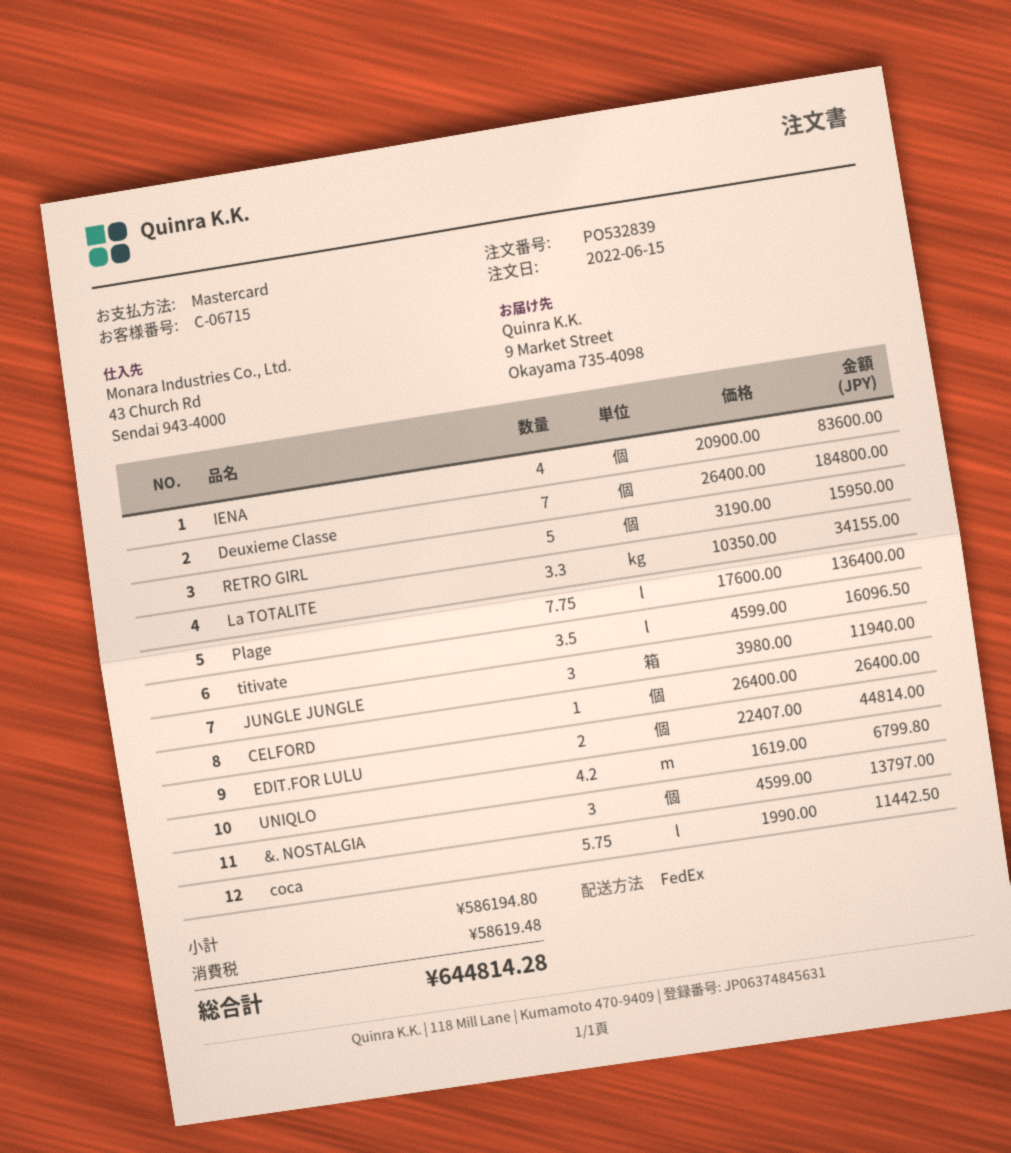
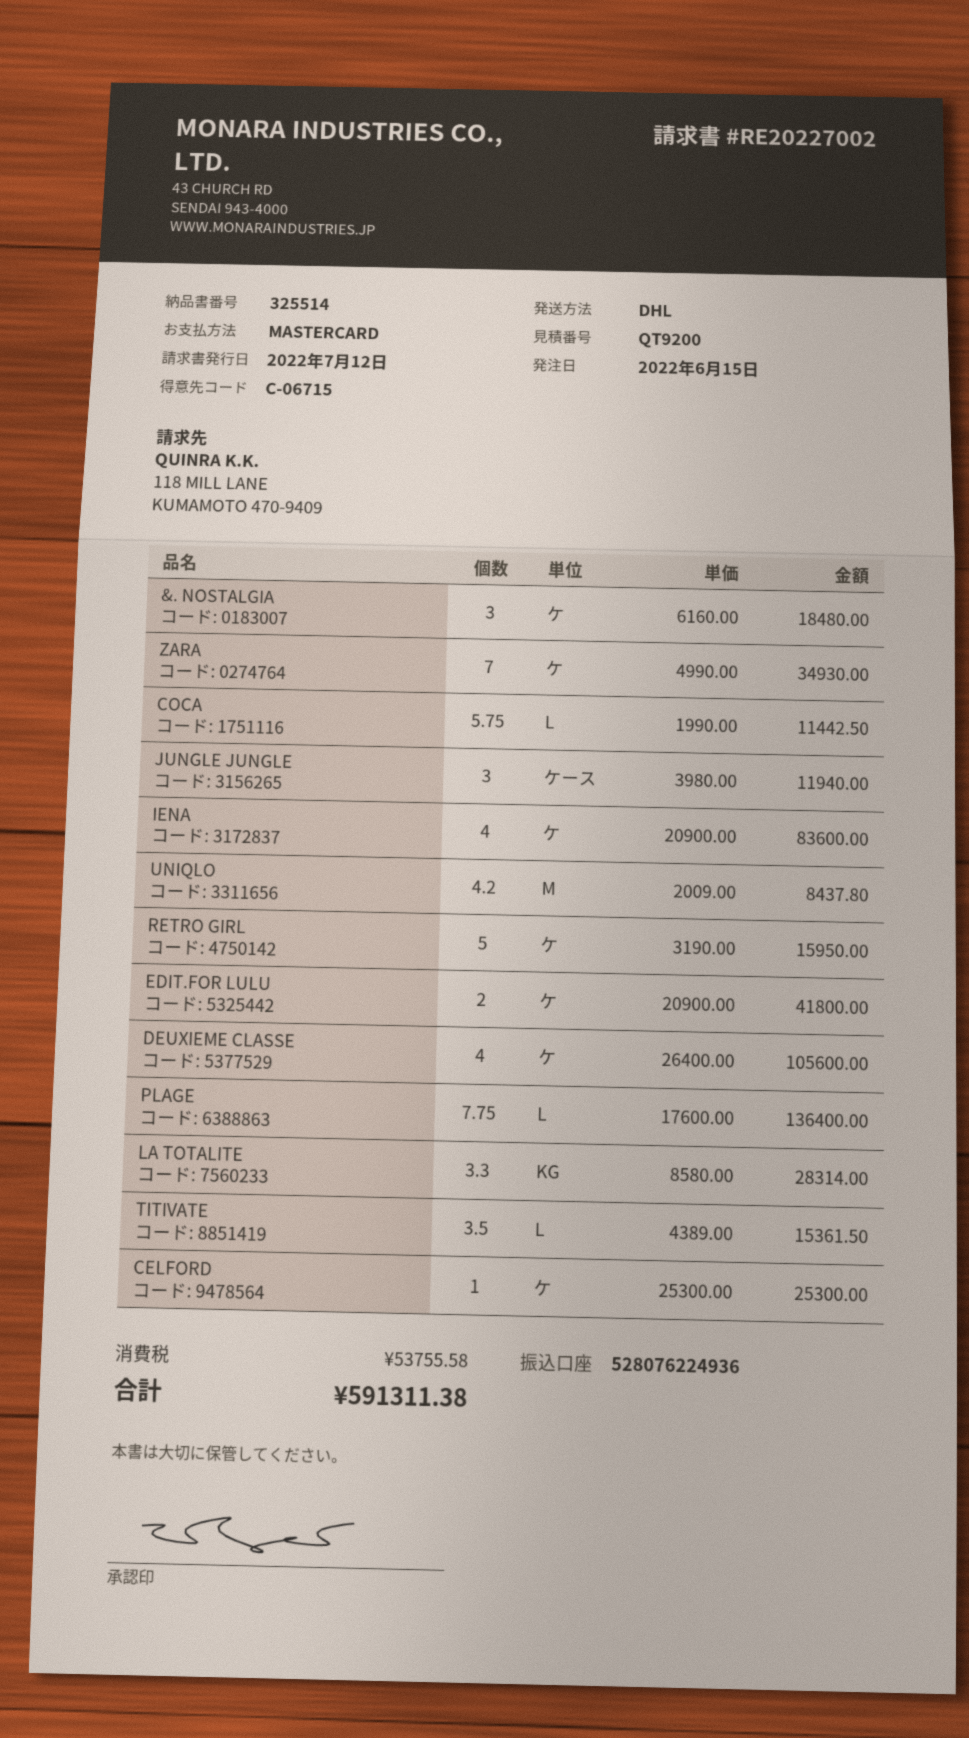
shipping method: FedEx -> DHL
Deuxieme Classe: 7 x 26400.00 = 184800.00 -> 4 x 26400.00 = 105600.00
La TOTALITE: 3.3 x 10350.00 = 34155.00 -> 3.3 x 8580.00 = 28314.00
titivate: 3.5 x 4599.00 = 16096.50 -> 3.5 x 4389.00 = 15361.50
CELFORD: 1 x 26400.00 = 26400.00 -> 1 x 25300.00 = 25300.00
EDIT.FOR LULU: 2 x 22407.00 = 44814.00 -> 2 x 20900.00 = 41800.00
UNIQLO: 4.2 x 1619.00 = 6799.80 -> 4.2 x 2009.00 = 8437.80
&. NOSTALGIA: 3 x 4599.00 = 13797.00 -> 3 x 6160.00 = 18480.00
ZARA: none -> 7 x 4990.00 = 34930.00
tax: 58619.48 -> 53755.58
total: 644814.28 -> 591311.38

